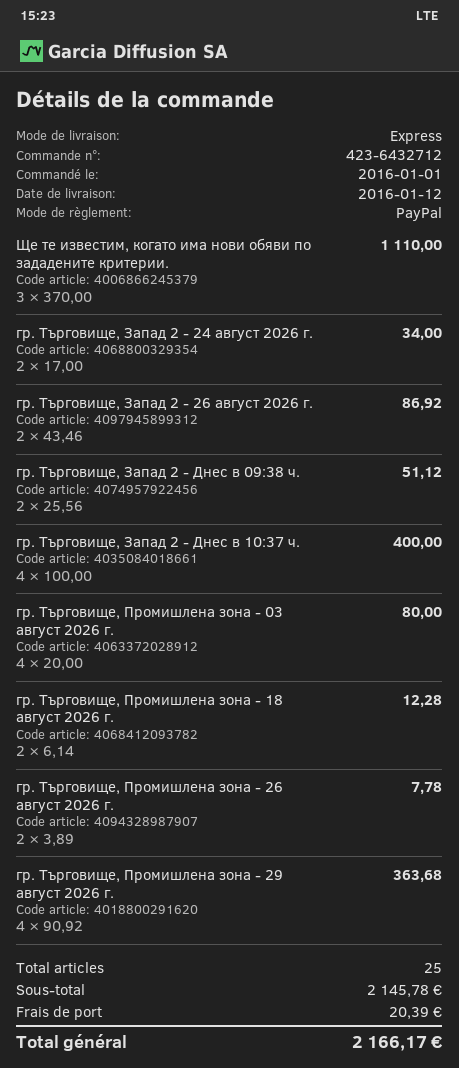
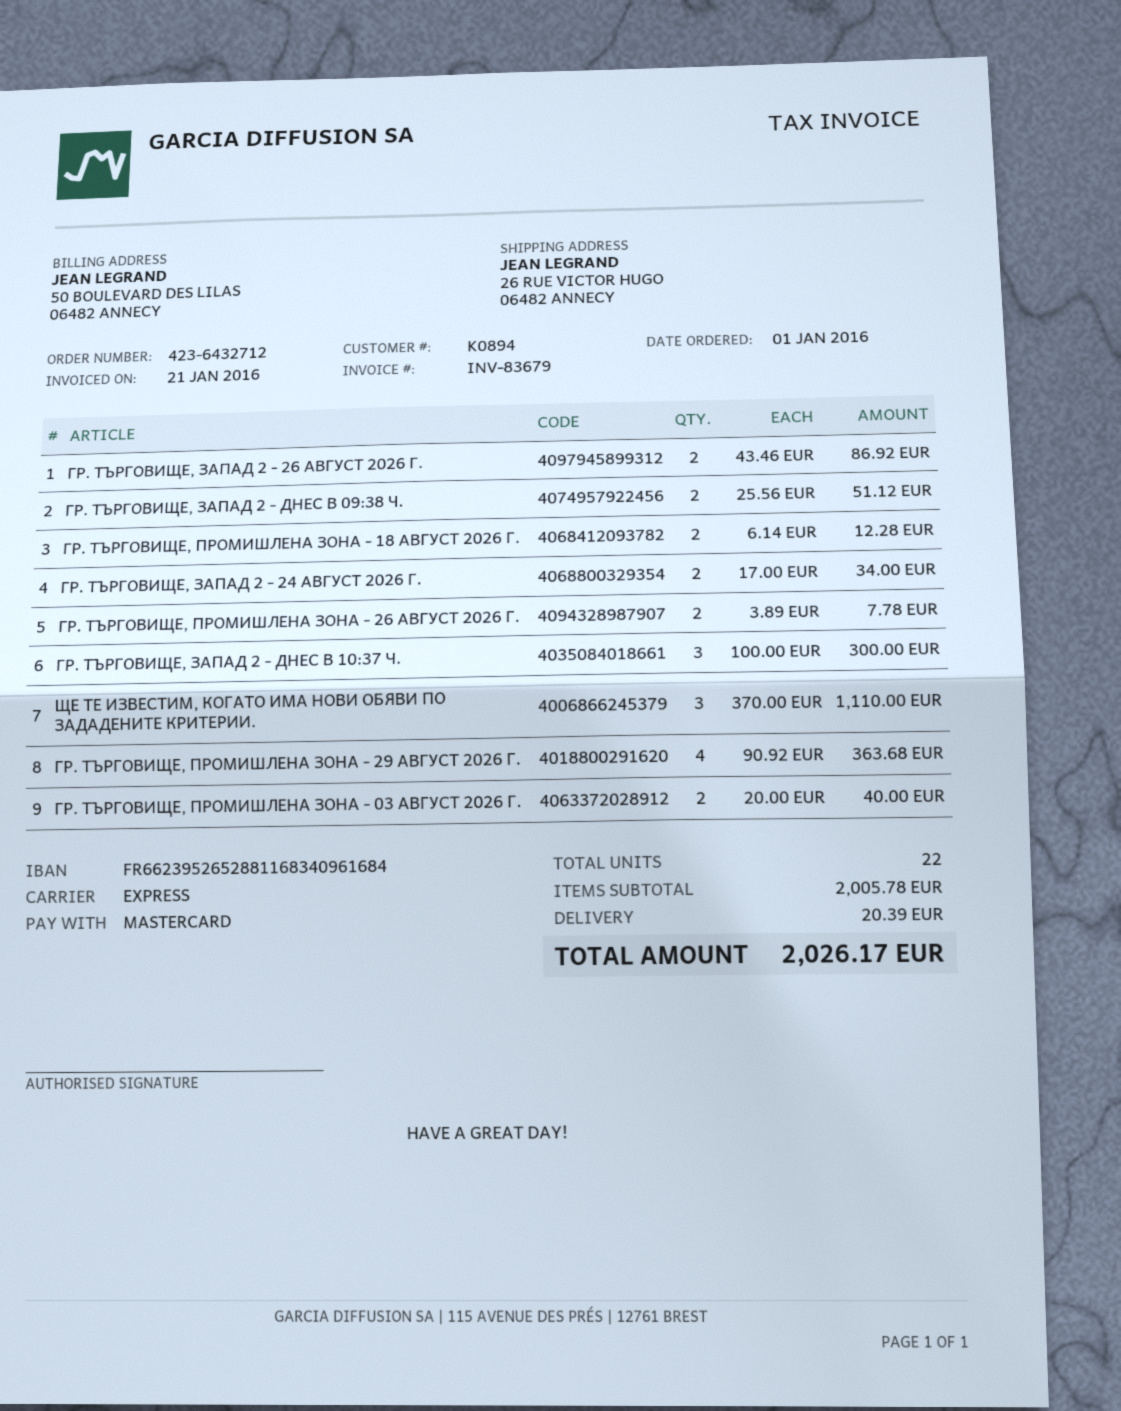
payment method: PayPal -> Mastercard
гр. Търговище, Запад 2 - Днес в 10:37 ч.: 4 x 100.00 = 400.00 -> 3 x 100.00 = 300.00
гр. Търговище, Промишлена зона - 03 август 2026 г.: 4 x 20.00 = 80.00 -> 2 x 20.00 = 40.00
total quantity: 25 -> 22
subtotal: 2145.78 -> 2005.78
total: 2166.17 -> 2026.17

